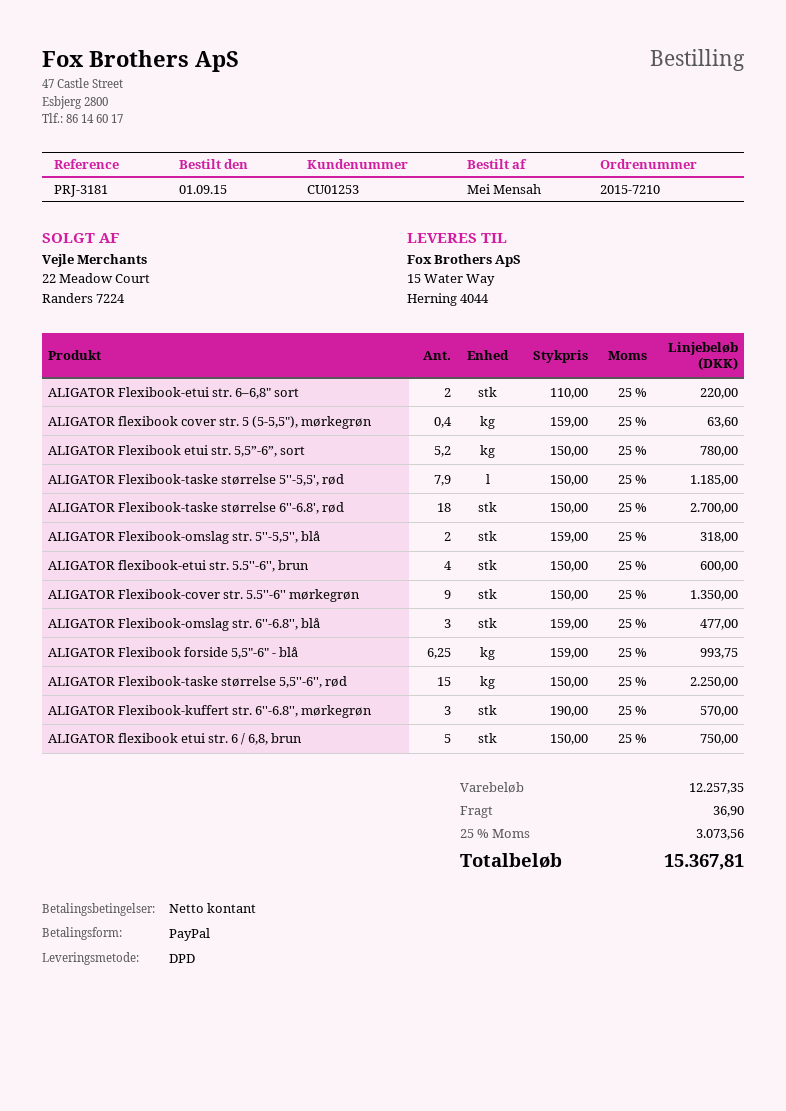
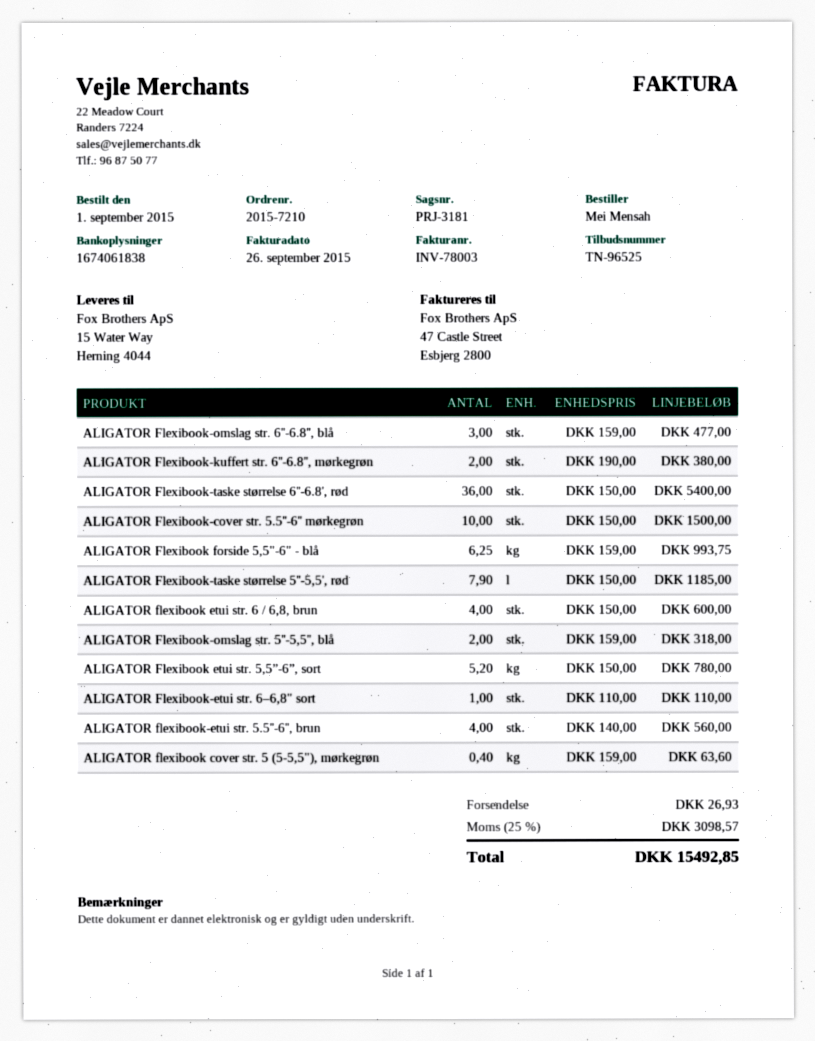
ALIGATOR Flexibook-etui str. 6–6,8" sort: 2 x 110.00 = 220.00 -> 1 x 110.00 = 110.00
ALIGATOR Flexibook-taske størrelse 6''-6.8', rød: 18 x 150.00 = 2700.00 -> 36 x 150.00 = 5400.00
ALIGATOR flexibook-etui str. 5.5''-6'', brun: 4 x 150.00 = 600.00 -> 4 x 140.00 = 560.00
ALIGATOR Flexibook-cover str. 5.5''-6'' mørkegrøn: 9 x 150.00 = 1350.00 -> 10 x 150.00 = 1500.00
ALIGATOR Flexibook-taske størrelse 5,5''-6'', rød: 15 x 150.00 = 2250.00 -> none
ALIGATOR Flexibook-kuffert str. 6''-6.8'', mørkegrøn: 3 x 190.00 = 570.00 -> 2 x 190.00 = 380.00
ALIGATOR flexibook etui str. 6 / 6,8, brun: 5 x 150.00 = 750.00 -> 4 x 150.00 = 600.00
shipping: 36.90 -> 26.93
tax: 25% = 3073.56 -> 25% = 3098.57
total: 15367.81 -> 15492.85

